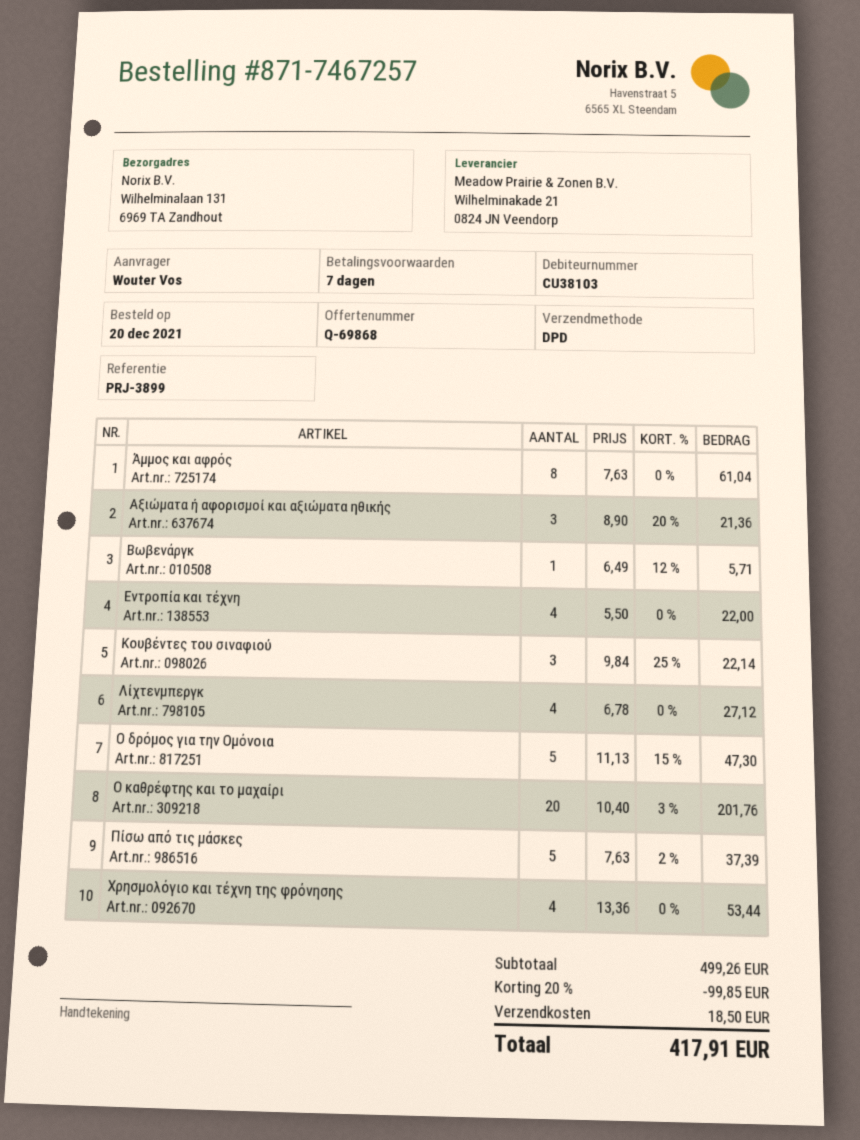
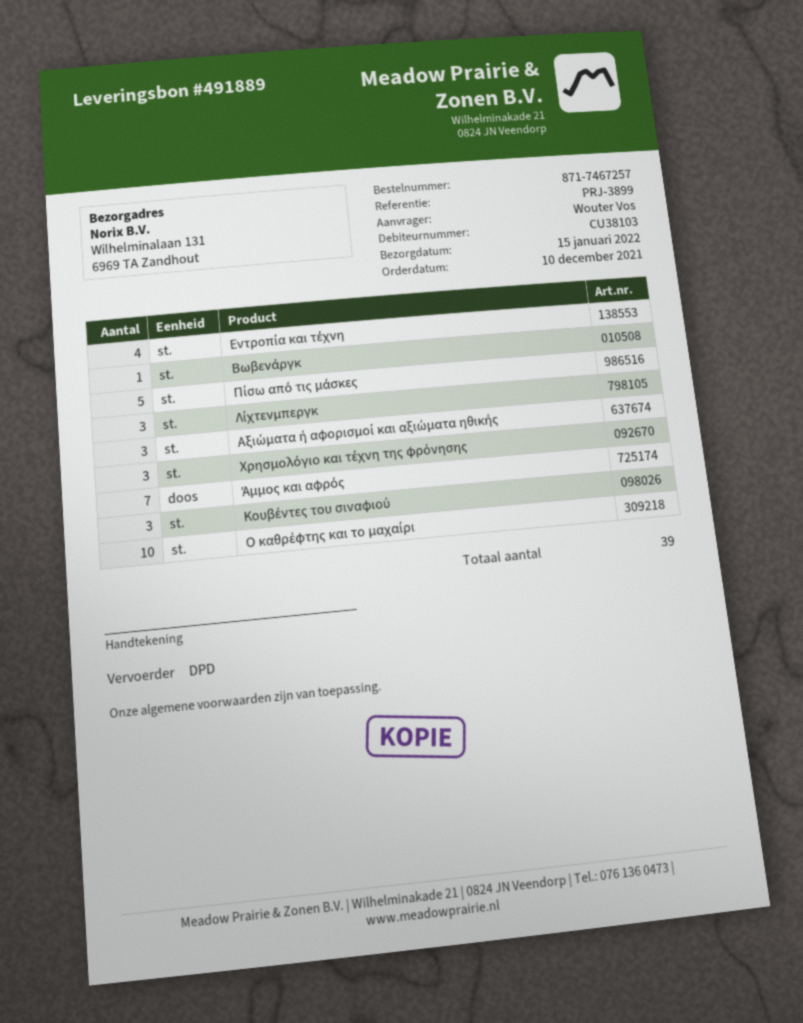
order date: 2021-12-20 -> 2021-12-10
Άμμος και αφρός: 8 -> 7
Λίχτενμπεργκ: 4 -> 3
Ο δρόμος για την Ομόνοια: 5 -> none
Ο καθρέφτης και το μαχαίρι: 20 -> 10
Χρησμολόγιο και τέχνη της φρόνησης: 4 -> 3

